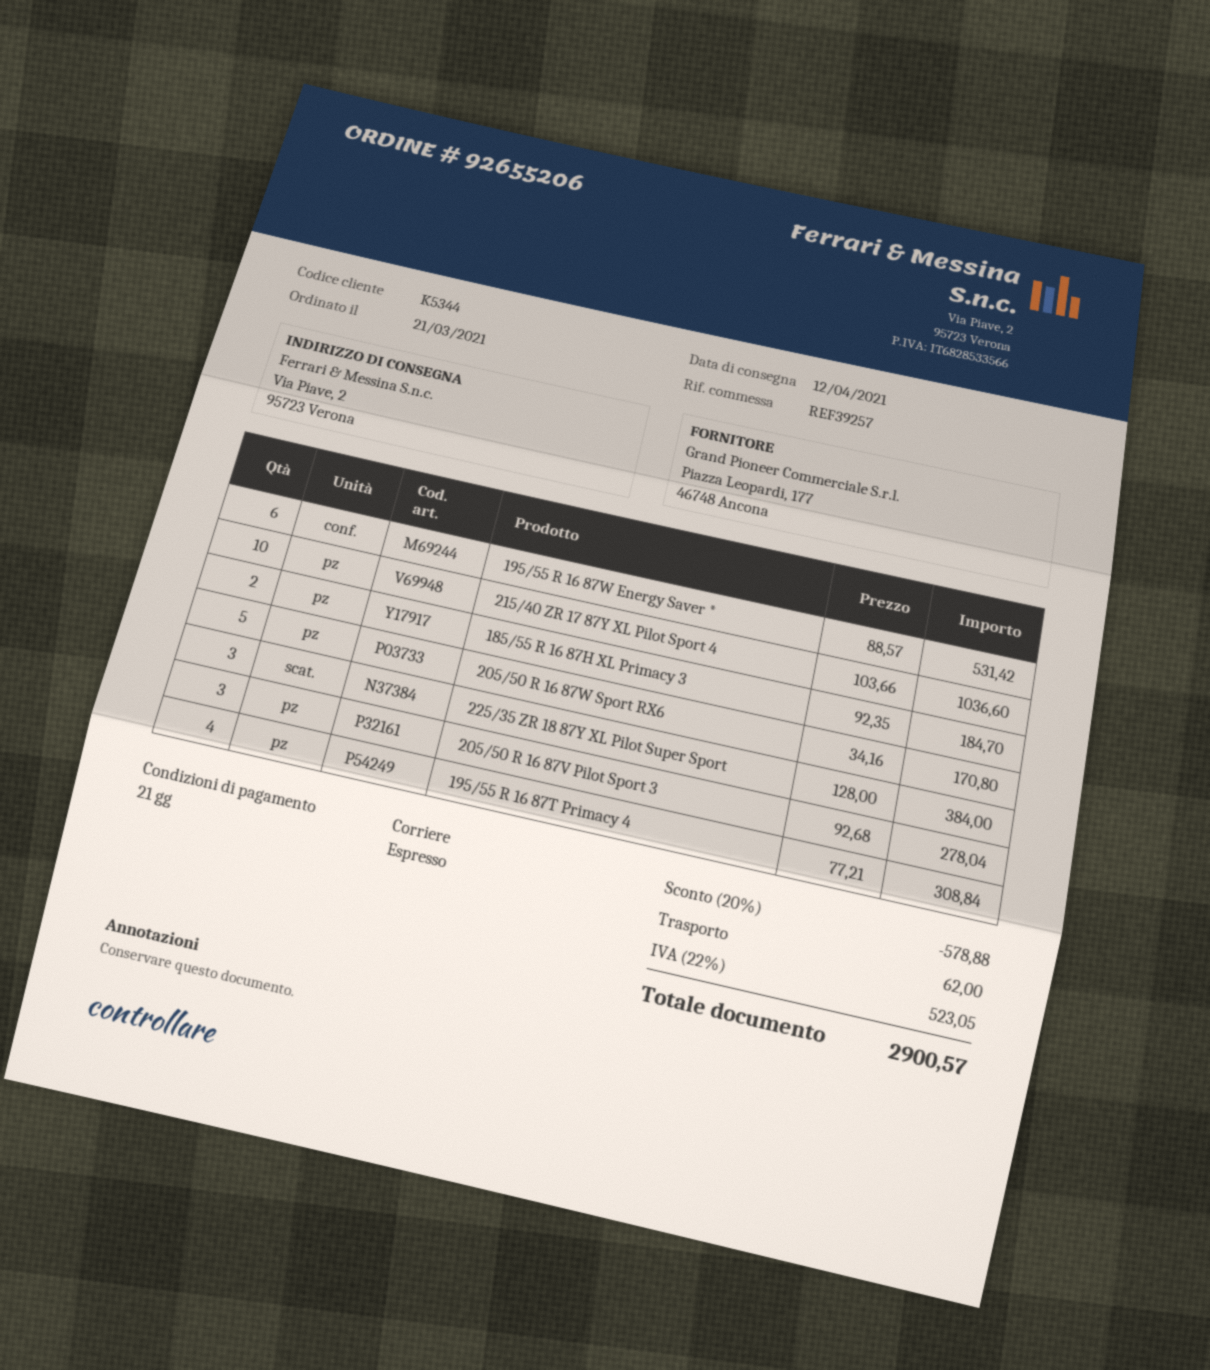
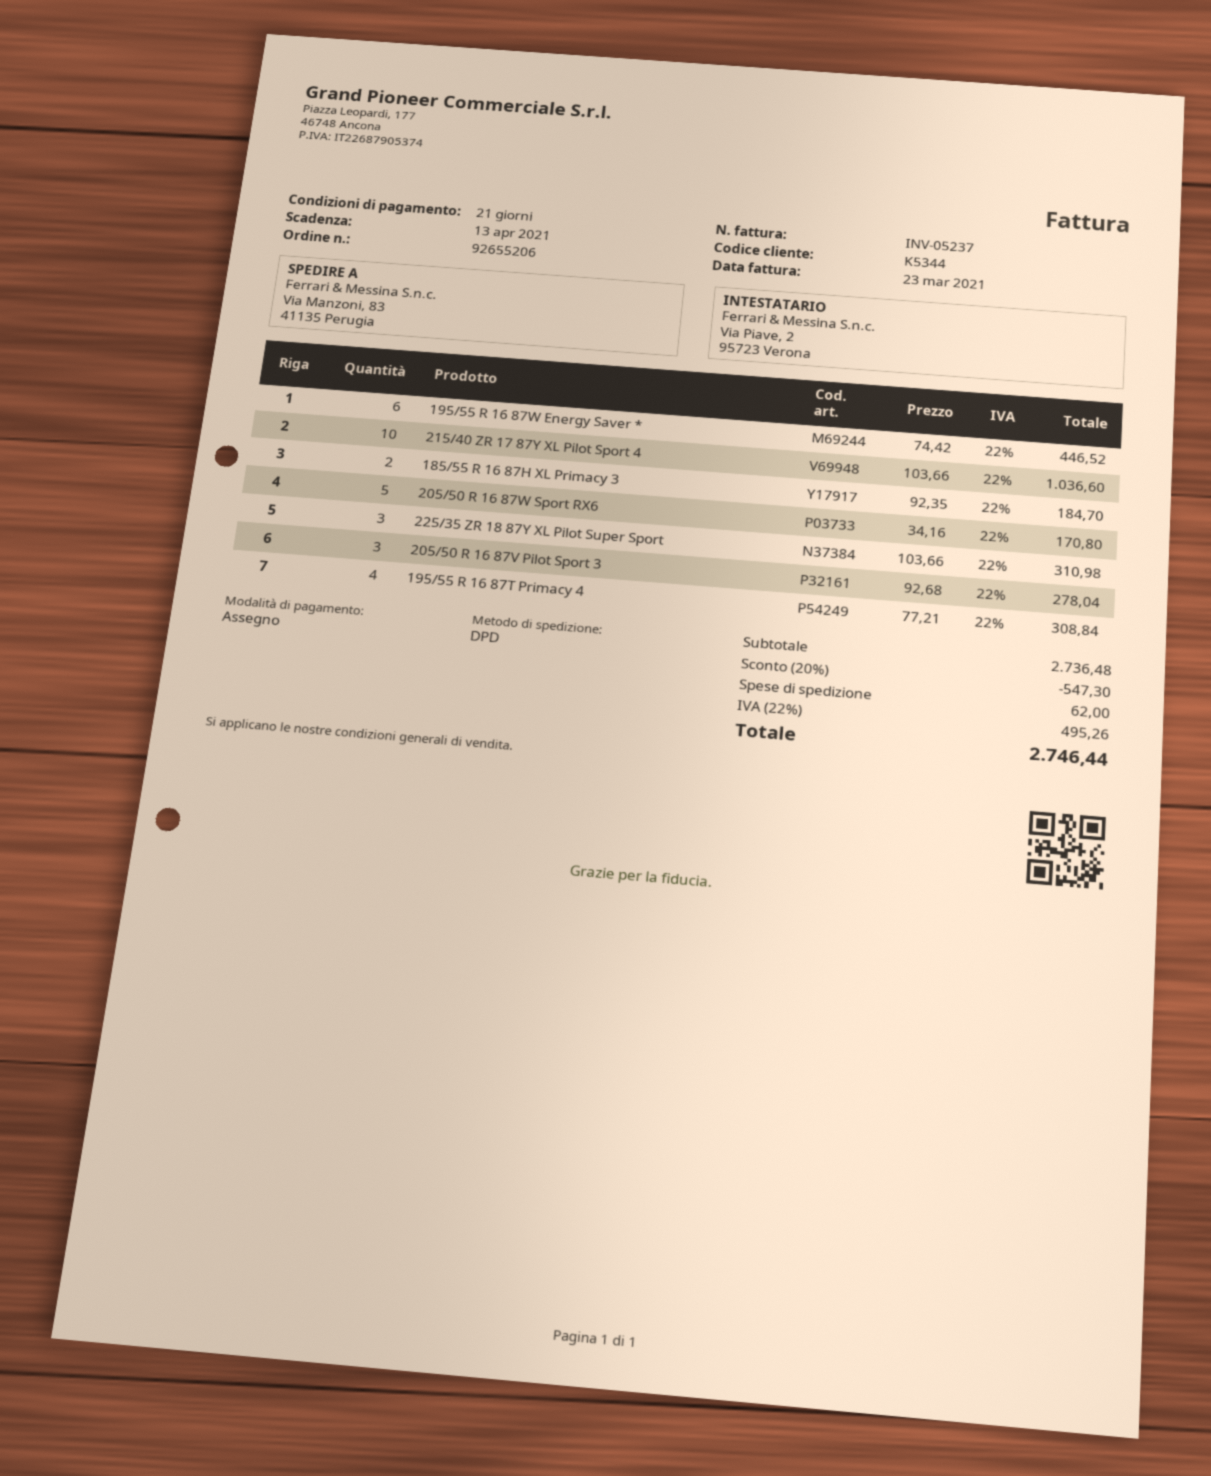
shipping method: express -> DPD
ship to: Via Piave, 2, 95723 Verona -> Via Manzoni, 83, 41135 Perugia
195/55 R 16 87W Energy Saver *: 6 x 88.57 = 531.42 -> 6 x 74.42 = 446.52
225/35 ZR 18 87Y XL Pilot Super Sport: 3 x 128.00 = 384.00 -> 3 x 103.66 = 310.98
discount: 20% = 578.88 -> 20% = 547.30
tax: 22% = 523.05 -> 22% = 495.26
total: 2900.57 -> 2746.44

